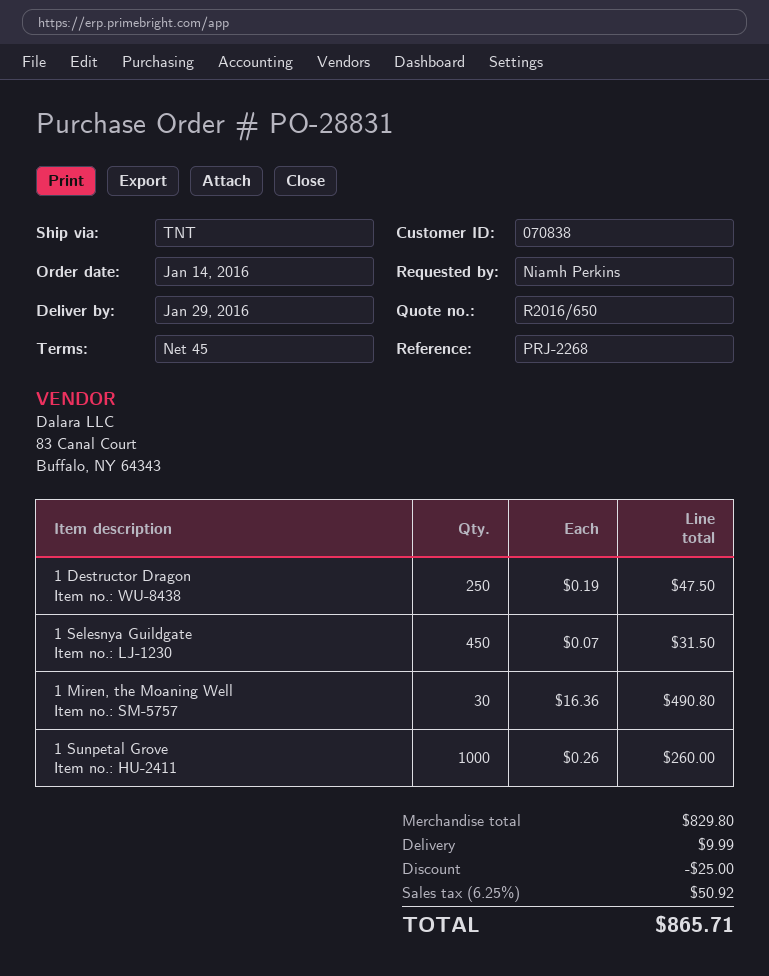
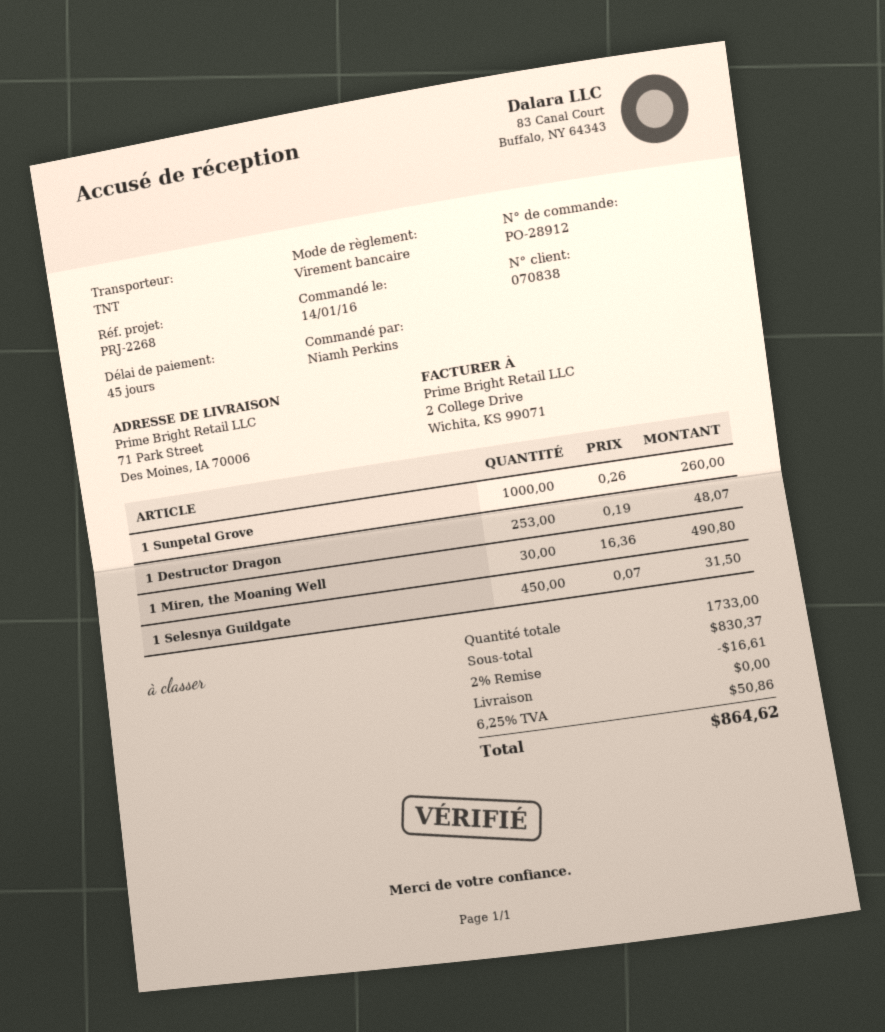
order number: PO-28831 -> PO-28912
1 Destructor Dragon: 250 x 0.19 = 47.50 -> 253 x 0.19 = 48.07
subtotal: 829.80 -> 830.37
discount: 25.00 -> 16.61
shipping: 9.99 -> 0.00
tax: 6.25% = 50.92 -> 6.25% = 50.86
total: 865.71 -> 864.62

